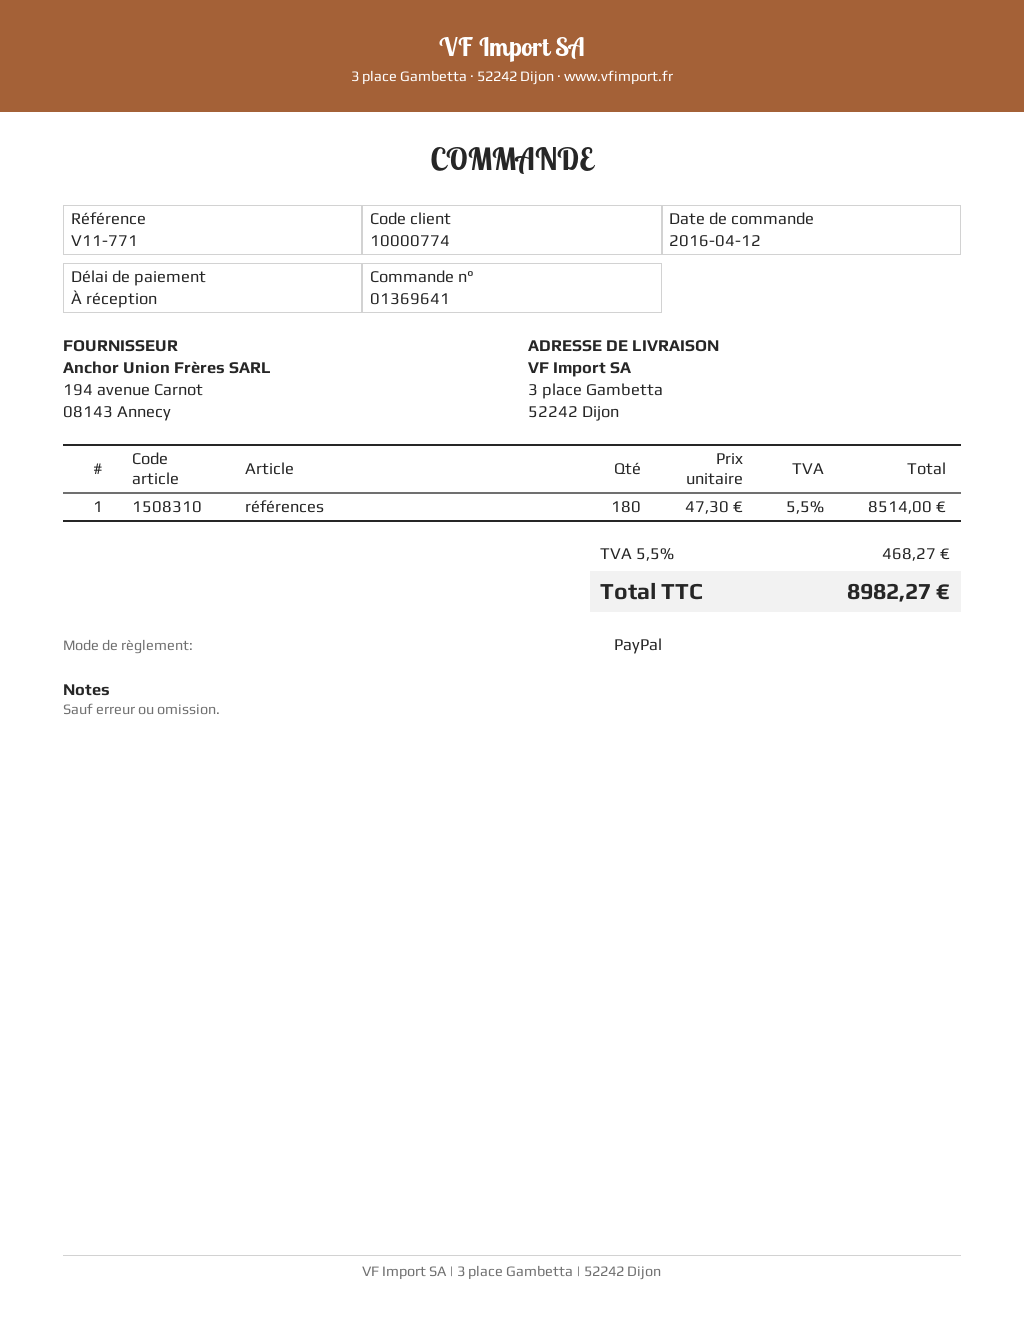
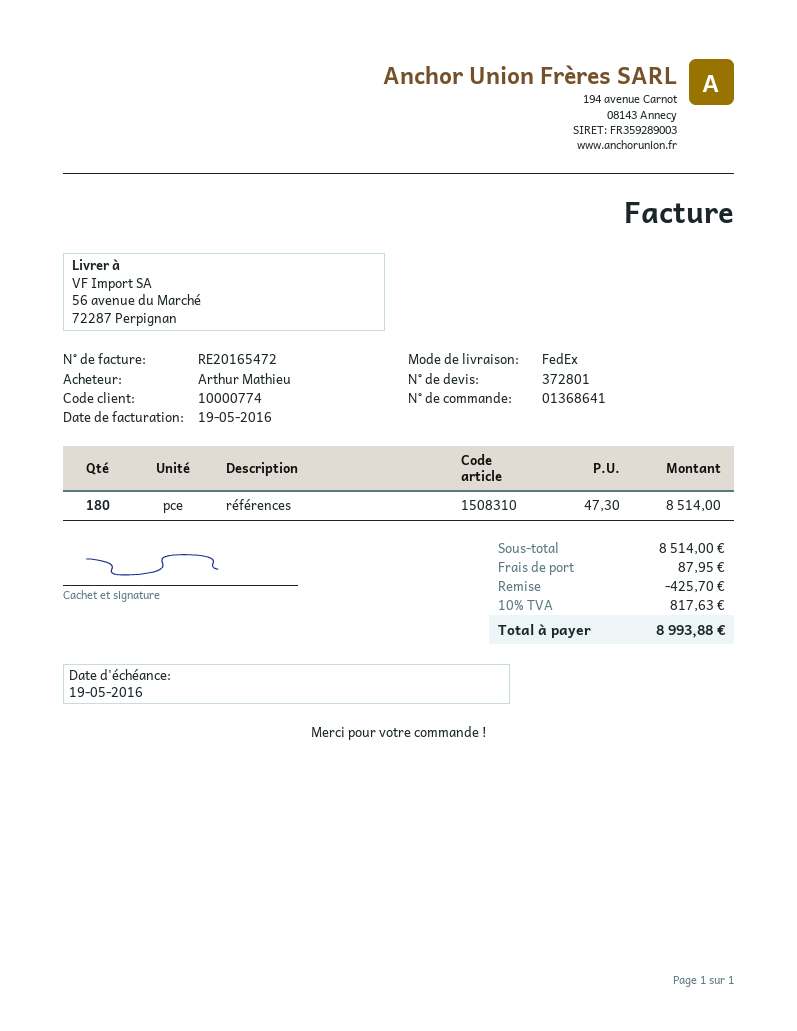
order number: 01369641 -> 01368641
ship to: 3 place Gambetta, 52242 Dijon -> 56 avenue du Marché, 72287 Perpignan
discount: none -> 425.70
shipping: none -> 87.95
tax: 5.5% = 468.27 -> 10% = 817.63
total: 8982.27 -> 8993.88

